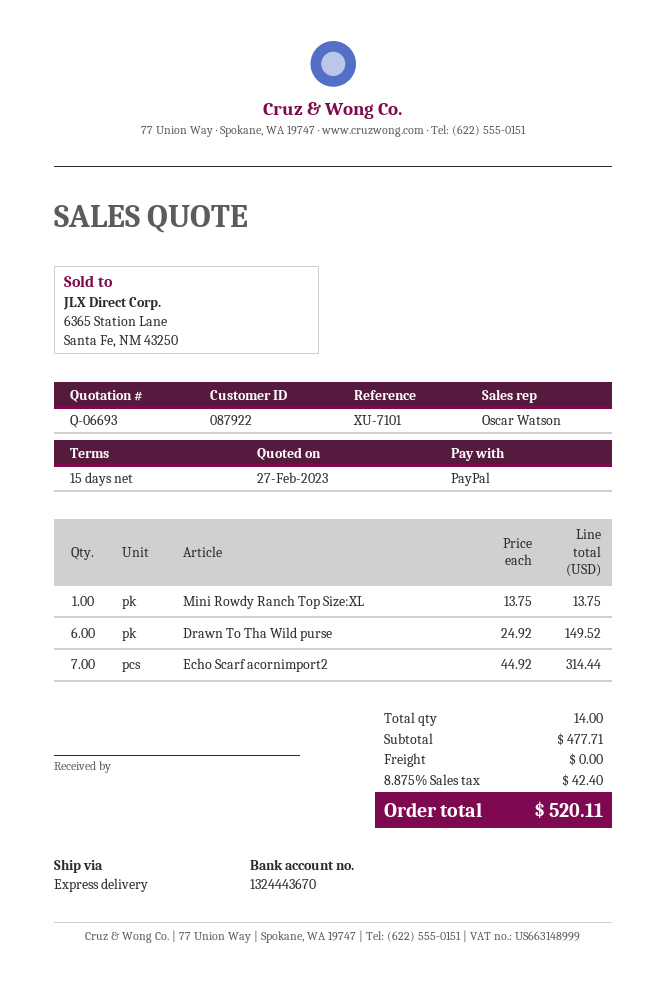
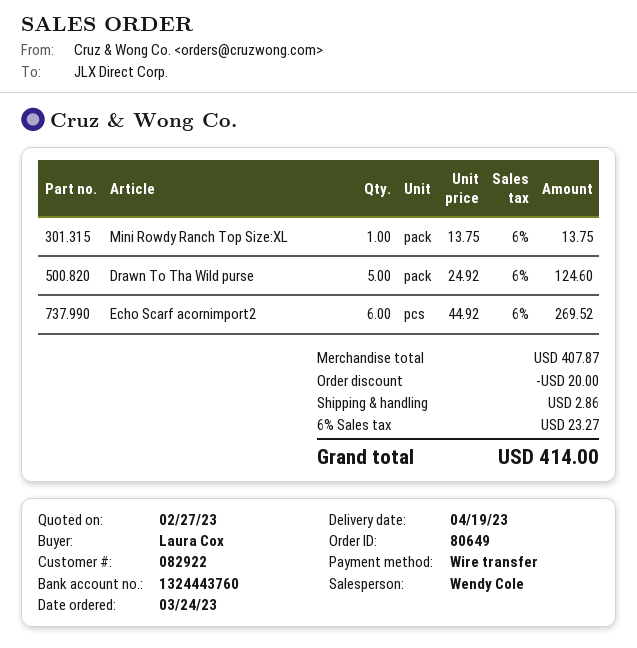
customer number: 087922 -> 082922
sales rep: Oscar Watson -> Wendy Cole
payment method: PayPal -> bank transfer
bank account: 1324443670 -> 1324443760
Drawn To Tha Wild purse: 6 x 24.92 = 149.52 -> 5 x 24.92 = 124.60
Echo Scarf acornimport2: 7 x 44.92 = 314.44 -> 6 x 44.92 = 269.52
subtotal: 477.71 -> 407.87
discount: none -> 20.00
shipping: 0.00 -> 2.86
tax: 8.875% = 42.40 -> 6% = 23.27
total: 520.11 -> 414.00

